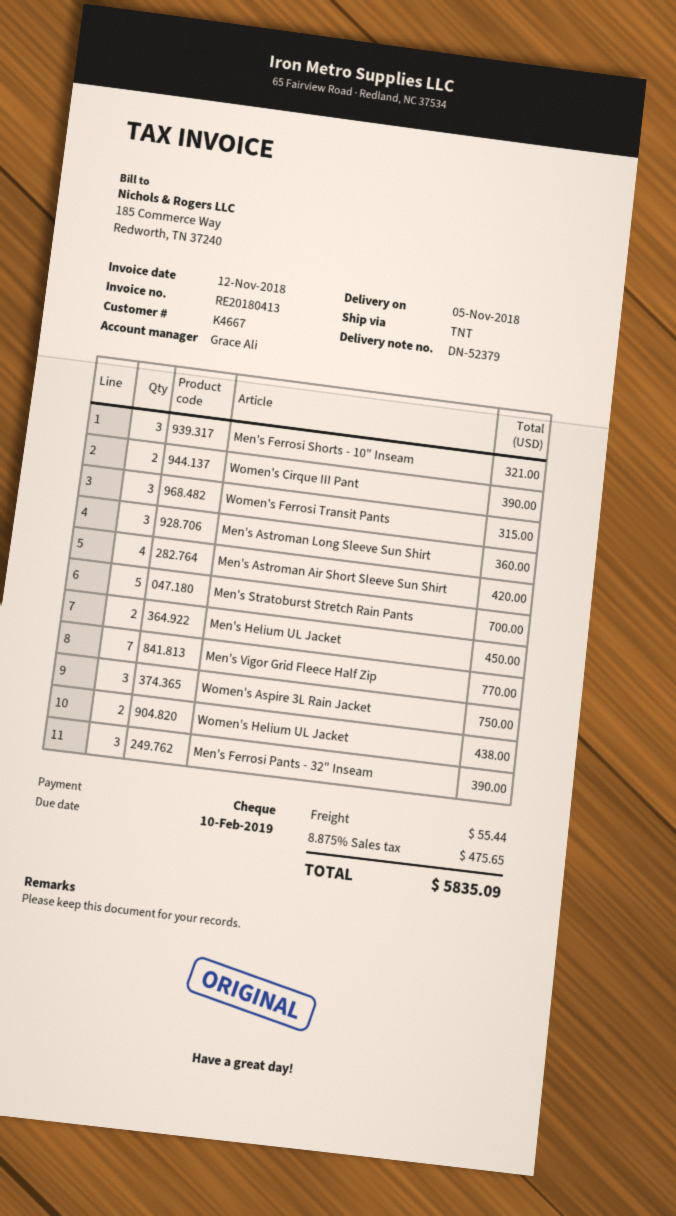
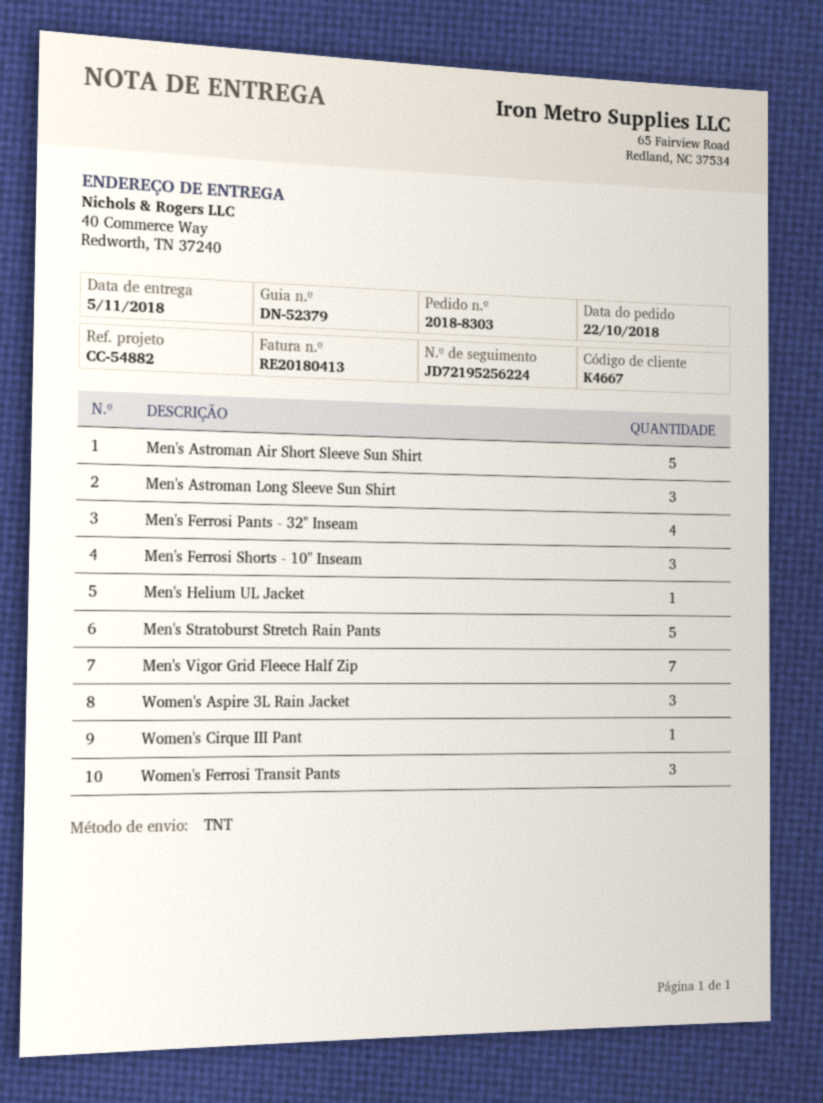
Women's Cirque III Pant: 2 -> 1
Men's Astroman Air Short Sleeve Sun Shirt: 4 -> 5
Men's Helium UL Jacket: 2 -> 1
Women's Helium UL Jacket: 2 -> none
Men's Ferrosi Pants - 32" Inseam: 3 -> 4

